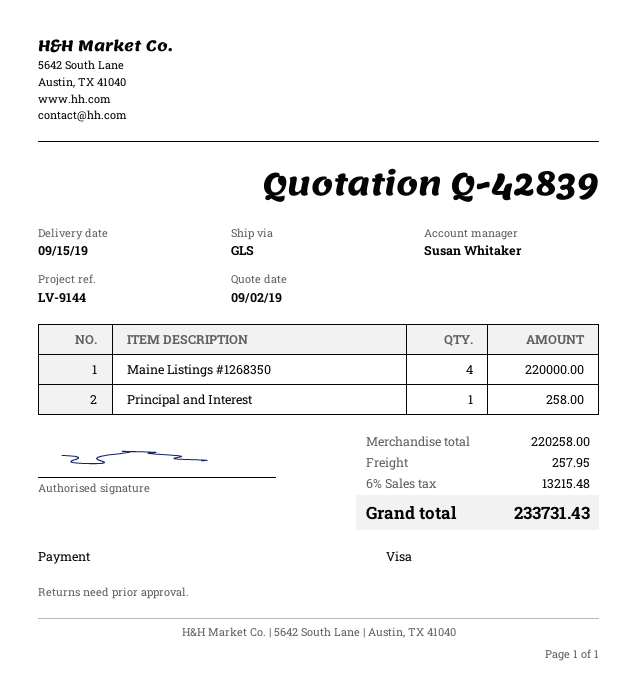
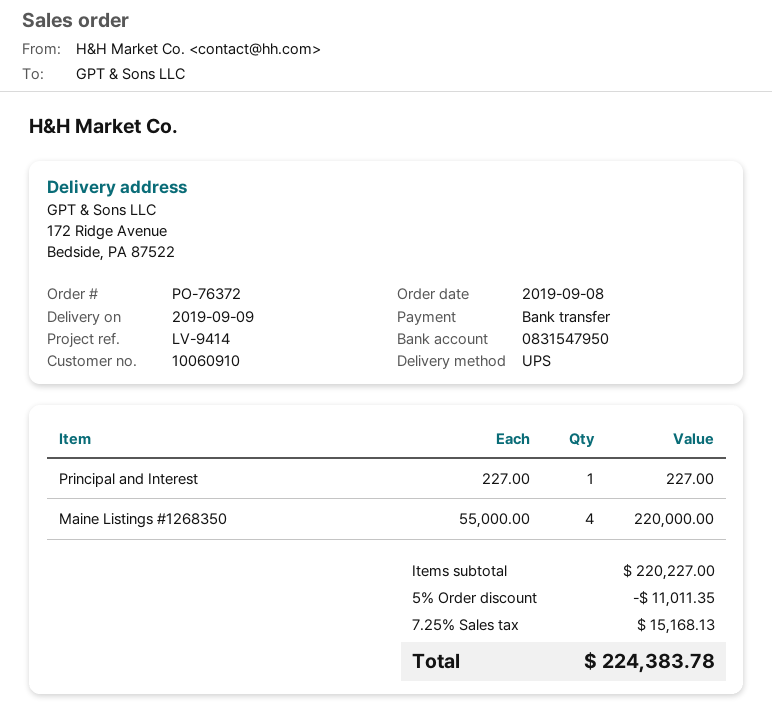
delivery date: 2019-09-15 -> 2019-09-09
reference: LV-9144 -> LV-9414
payment method: Visa -> bank transfer
shipping method: GLS -> UPS
Principal and Interest: 1 for 258.00 -> 1 for 227.00
subtotal: 220258.00 -> 220227.00
discount: none -> 5% = 11011.35
shipping: 257.95 -> none
tax: 6% = 13215.48 -> 7.25% = 15168.13
total: 233731.43 -> 224383.78

